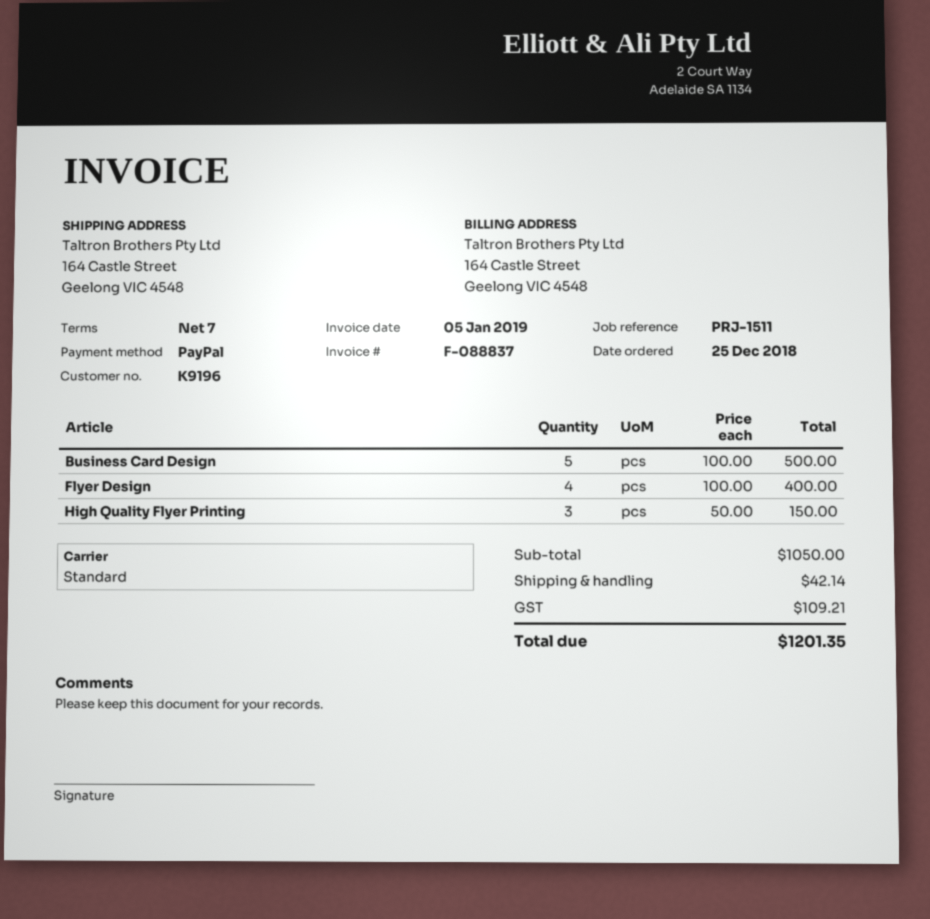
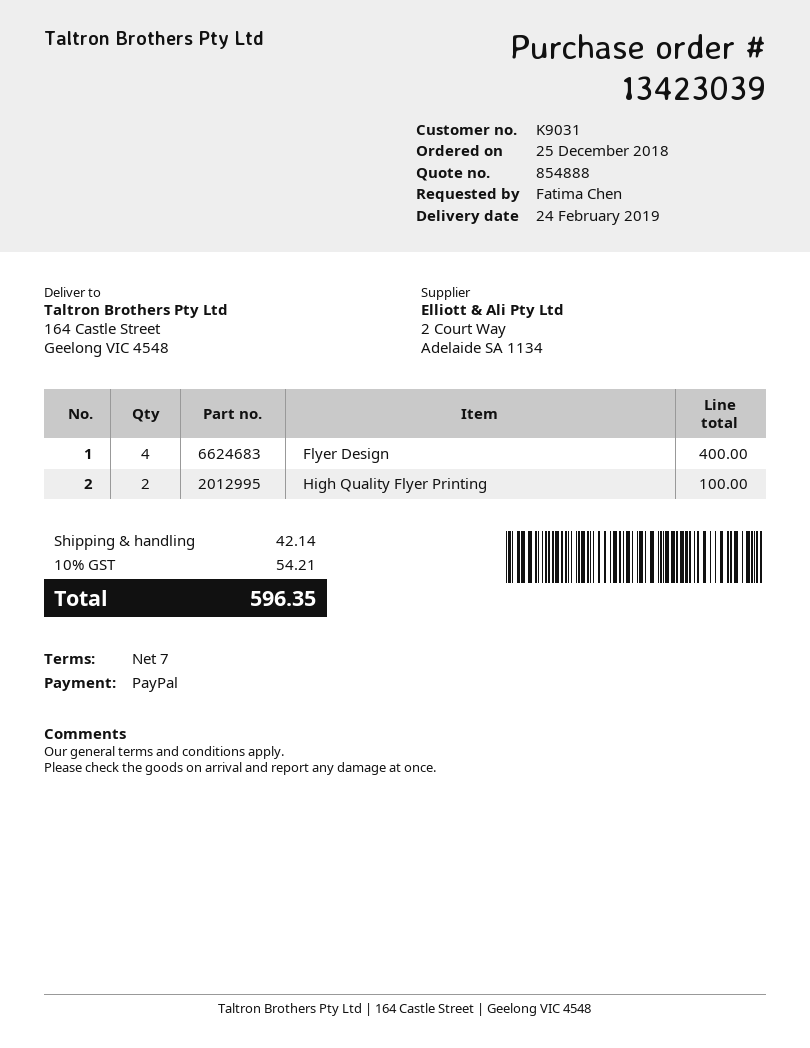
customer number: K9196 -> K9031
Business Card Design: 5 for 500.00 -> none
High Quality Flyer Printing: 3 for 150.00 -> 2 for 100.00
tax: 109.21 -> 54.21
total: 1201.35 -> 596.35

